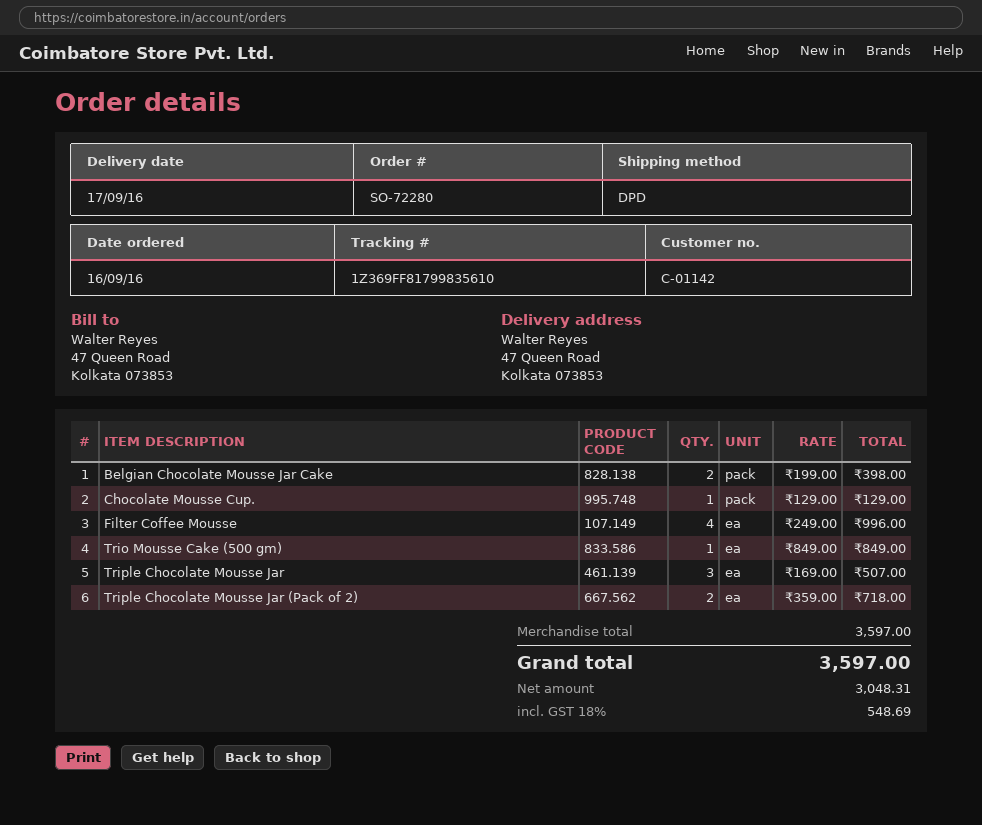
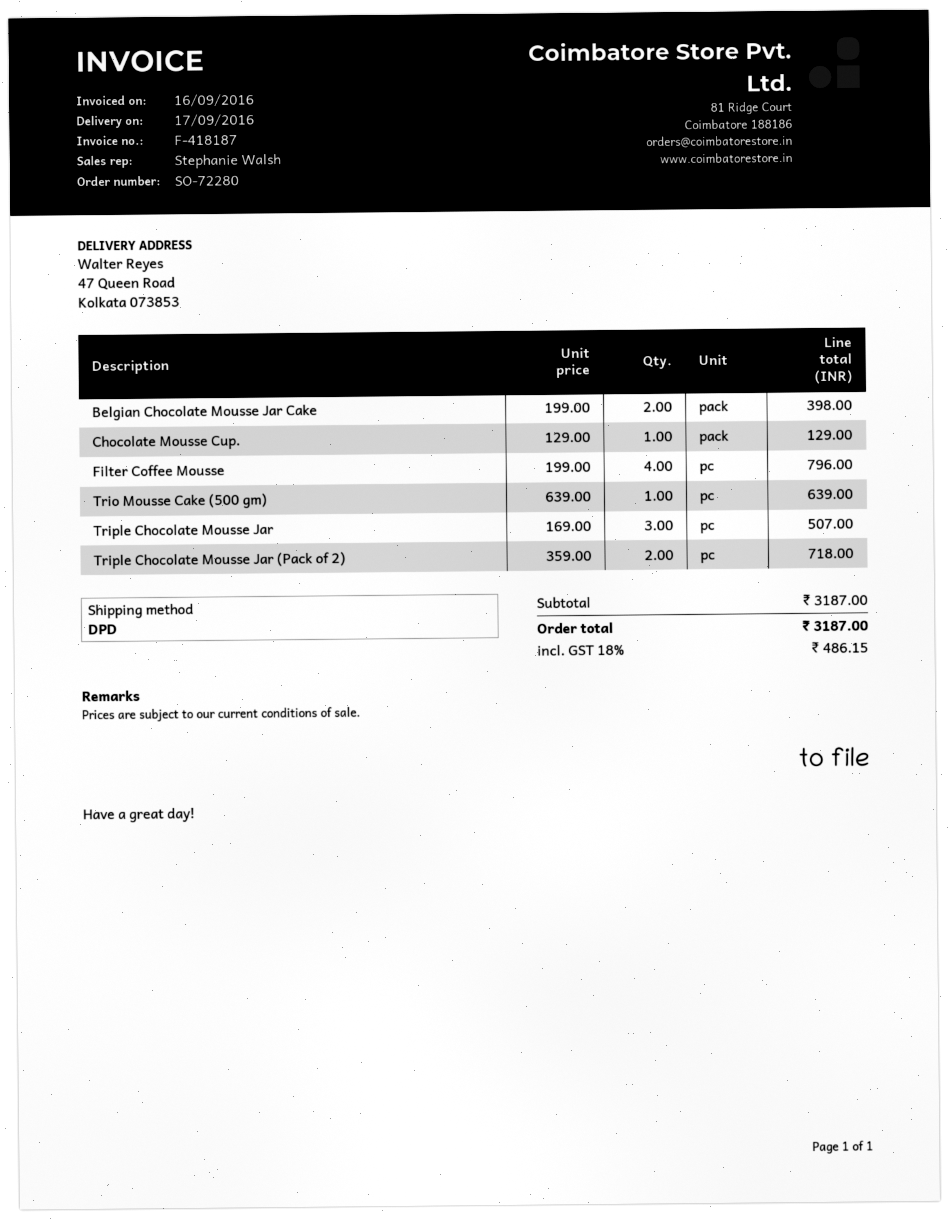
Filter Coffee Mousse: 4 x 249.00 = 996.00 -> 4 x 199.00 = 796.00
Trio Mousse Cake (500 gm): 1 x 849.00 = 849.00 -> 1 x 639.00 = 639.00
subtotal: 3597.00 -> 3187.00
tax: 18% = 548.69 -> 18% = 486.15
total: 3597.00 -> 3187.00

